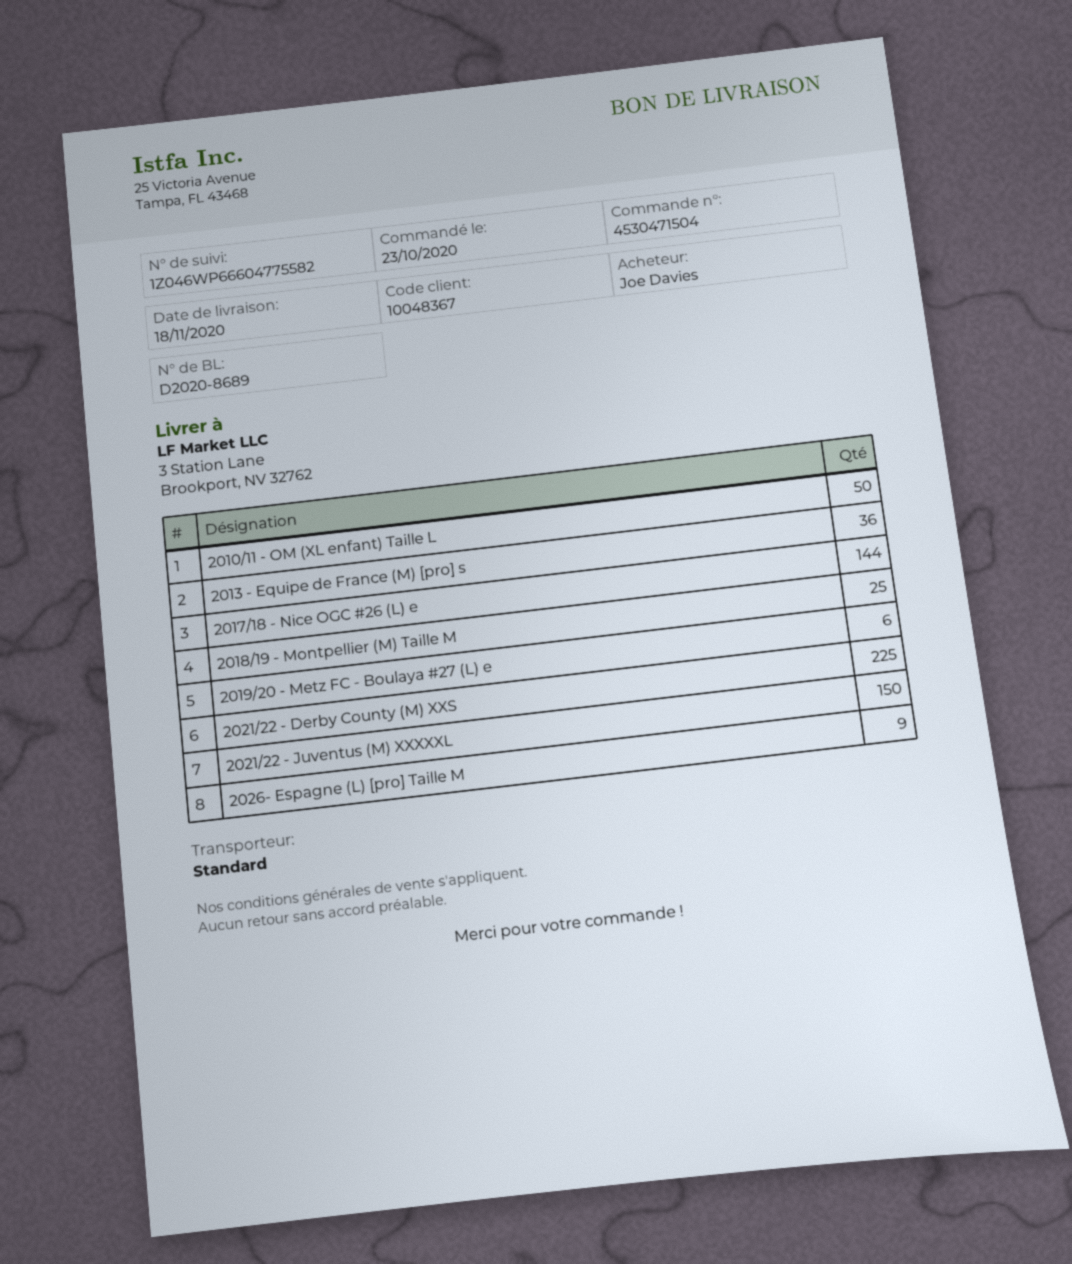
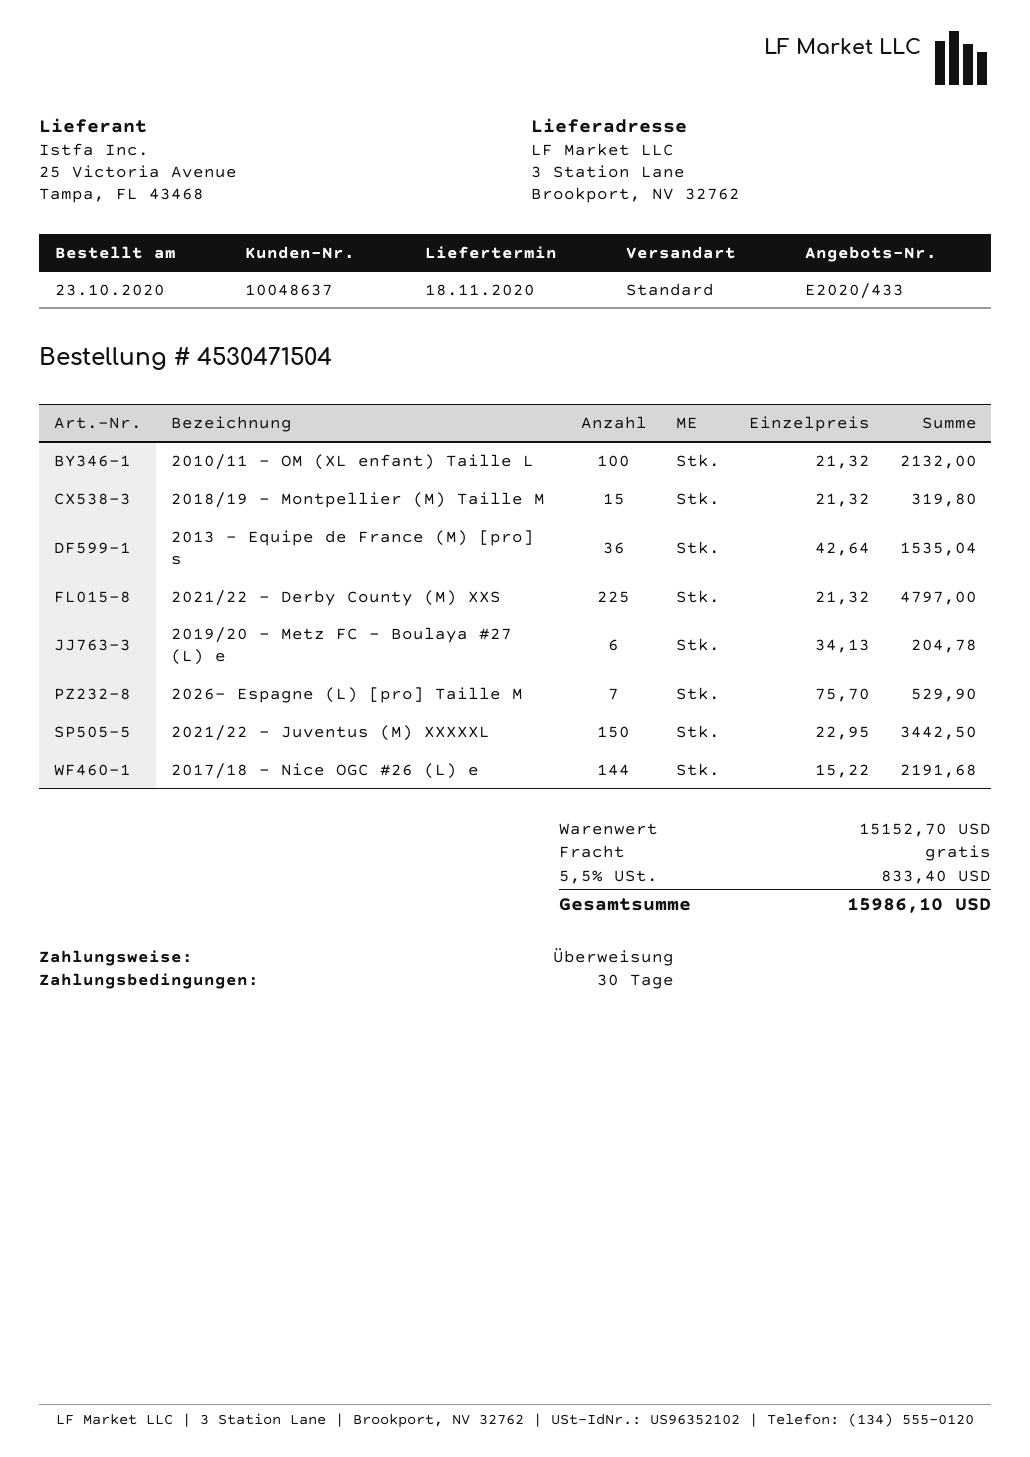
customer number: 10048367 -> 10048637
2010/11 - OM (XL enfant) Taille L: 50 -> 100
2018/19 - Montpellier (M) Taille M: 25 -> 15
2026- Espagne (L) [pro] Taille M: 9 -> 7

